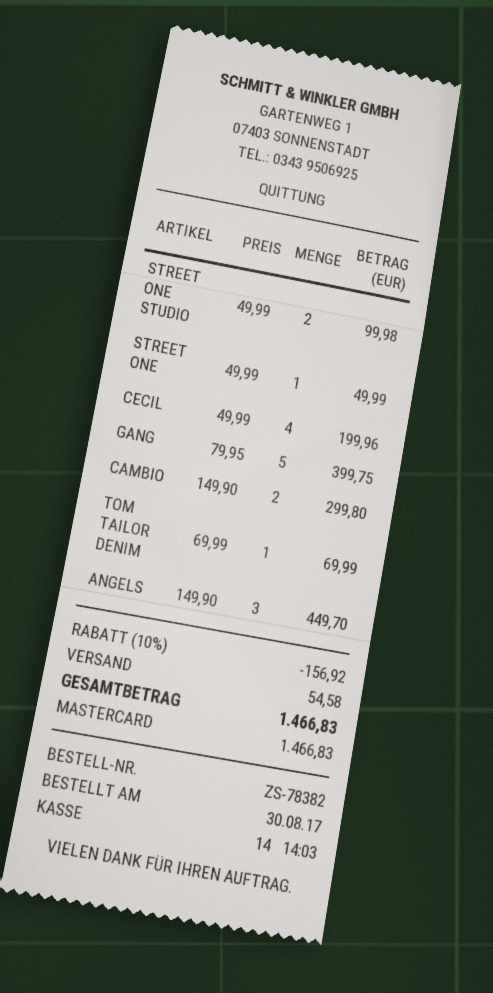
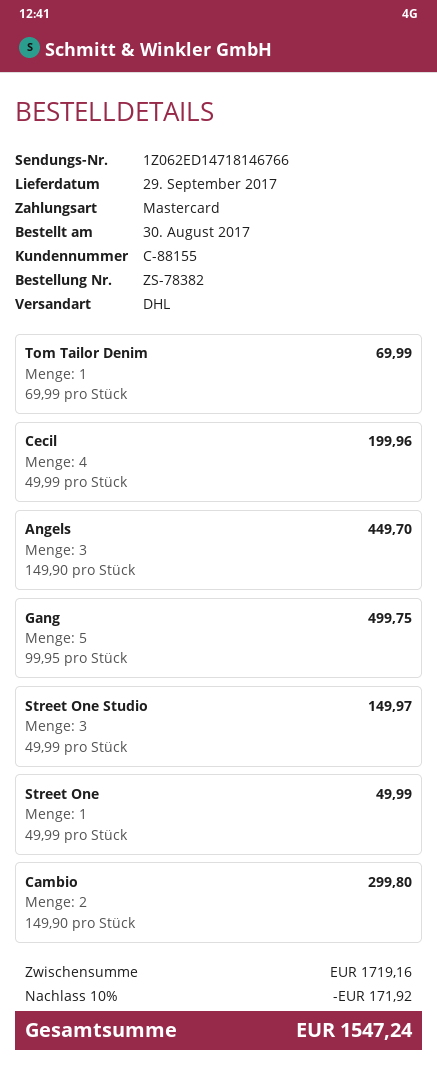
STREET ONE STUDIO: 2 x 49.99 = 99.98 -> 3 x 49.99 = 149.97
GANG: 5 x 79.95 = 399.75 -> 5 x 99.95 = 499.75
discount: 10% = 156.92 -> 10% = 171.92
shipping: 54.58 -> none
total: 1466.83 -> 1547.24

